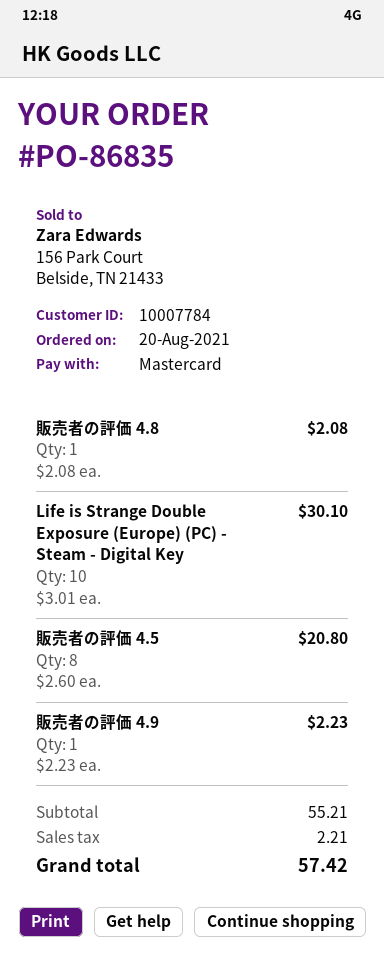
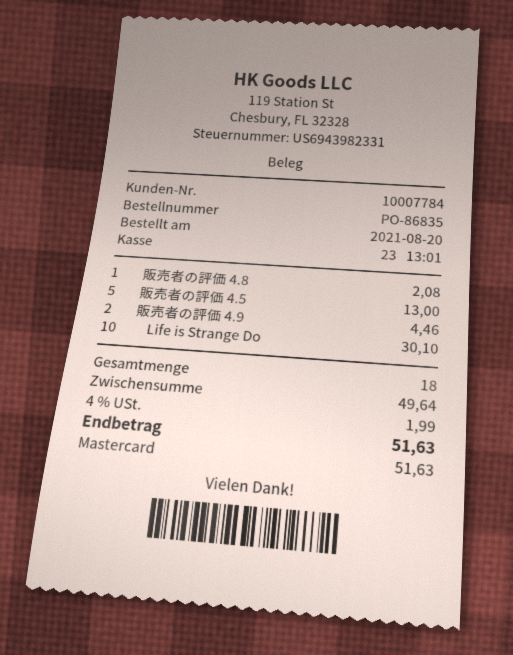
販売者の評価 4.5: 8 for 20.80 -> 5 for 13.00
販売者の評価 4.9: 1 for 2.23 -> 2 for 4.46
subtotal: 55.21 -> 49.64
tax: 2.21 -> 1.99
total: 57.42 -> 51.63

